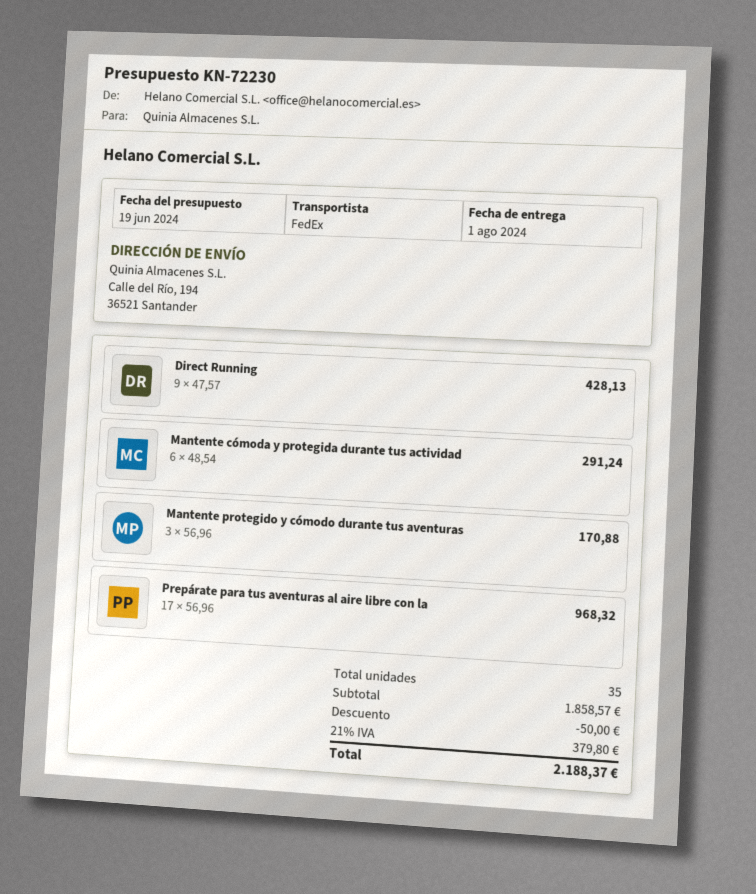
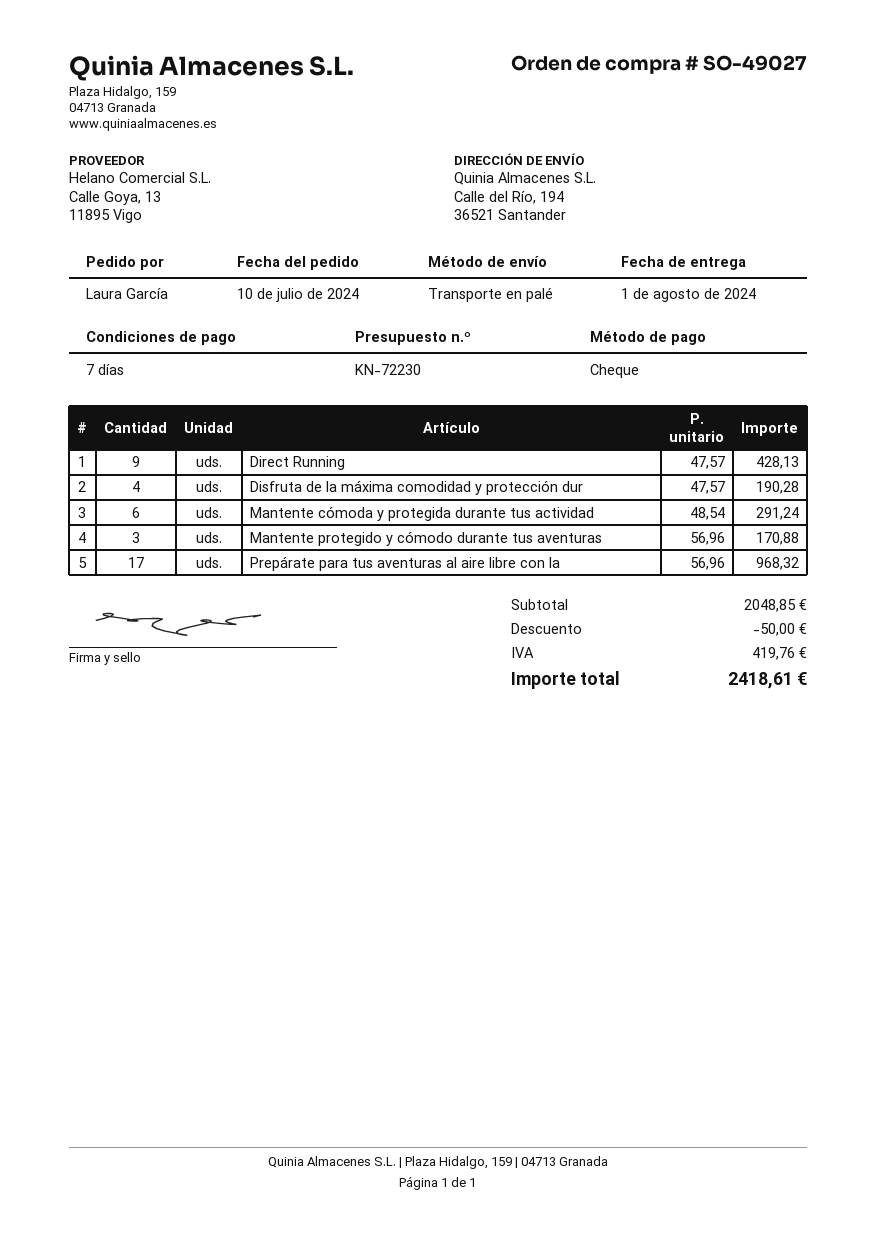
shipping method: FedEx -> pallet freight
Disfruta de la máxima comodidad y protección dur: none -> 4 x 47.57 = 190.28
subtotal: 1858.57 -> 2048.85
tax: 379.80 -> 419.76
total: 2188.37 -> 2418.61

